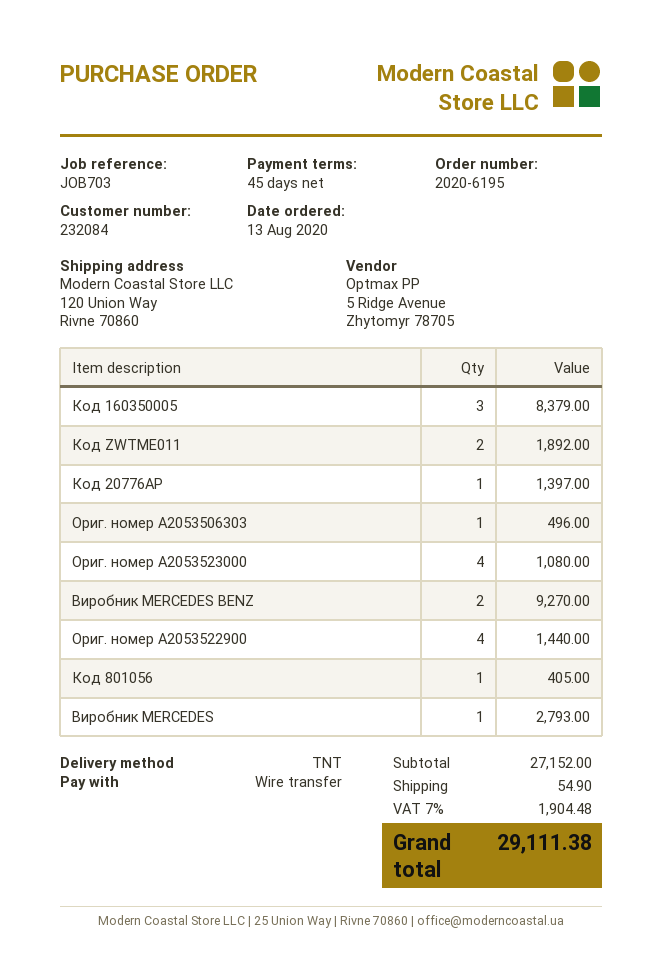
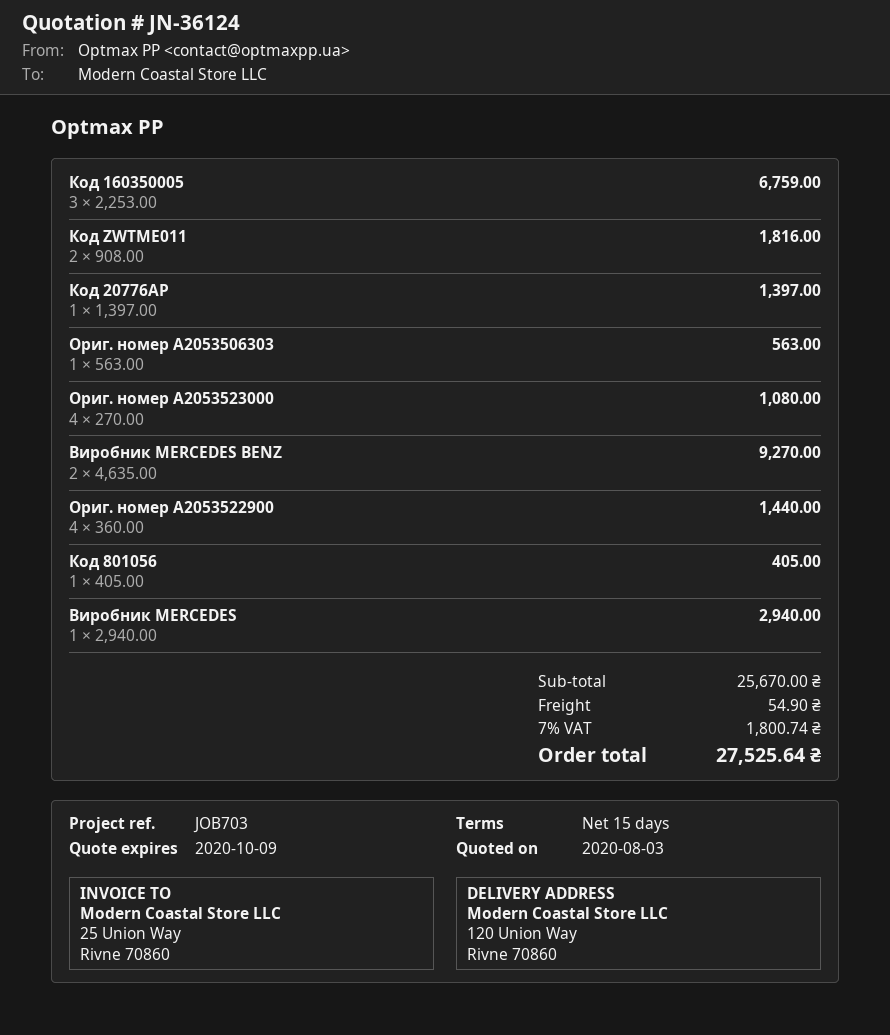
payment terms: 45 days -> 15 days
Код 160350005: 3 for 8379.00 -> 3 for 6759.00
Код ZWTME011: 2 for 1892.00 -> 2 for 1816.00
Ориг. номер A2053506303: 1 for 496.00 -> 1 for 563.00
Виробник MERCEDES: 1 for 2793.00 -> 1 for 2940.00
subtotal: 27152.00 -> 25670.00
tax: 7% = 1904.48 -> 7% = 1800.74
total: 29111.38 -> 27525.64

